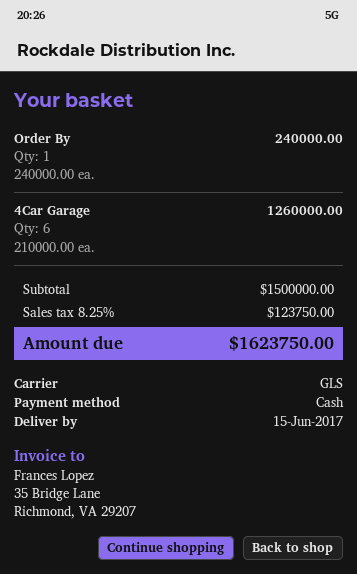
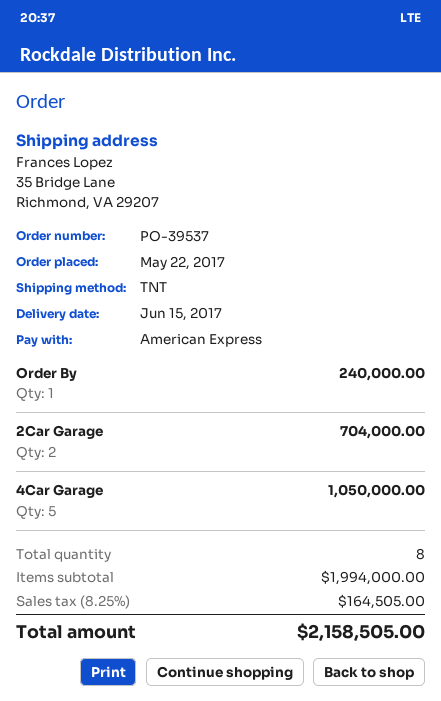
payment method: cash -> American Express
shipping method: GLS -> TNT
4Car Garage: 6 for 1260000.00 -> 5 for 1050000.00
2Car Garage: none -> 2 for 704000.00
subtotal: 1500000.00 -> 1994000.00
tax: 8.25% = 123750.00 -> 8.25% = 164505.00
total: 1623750.00 -> 2158505.00

